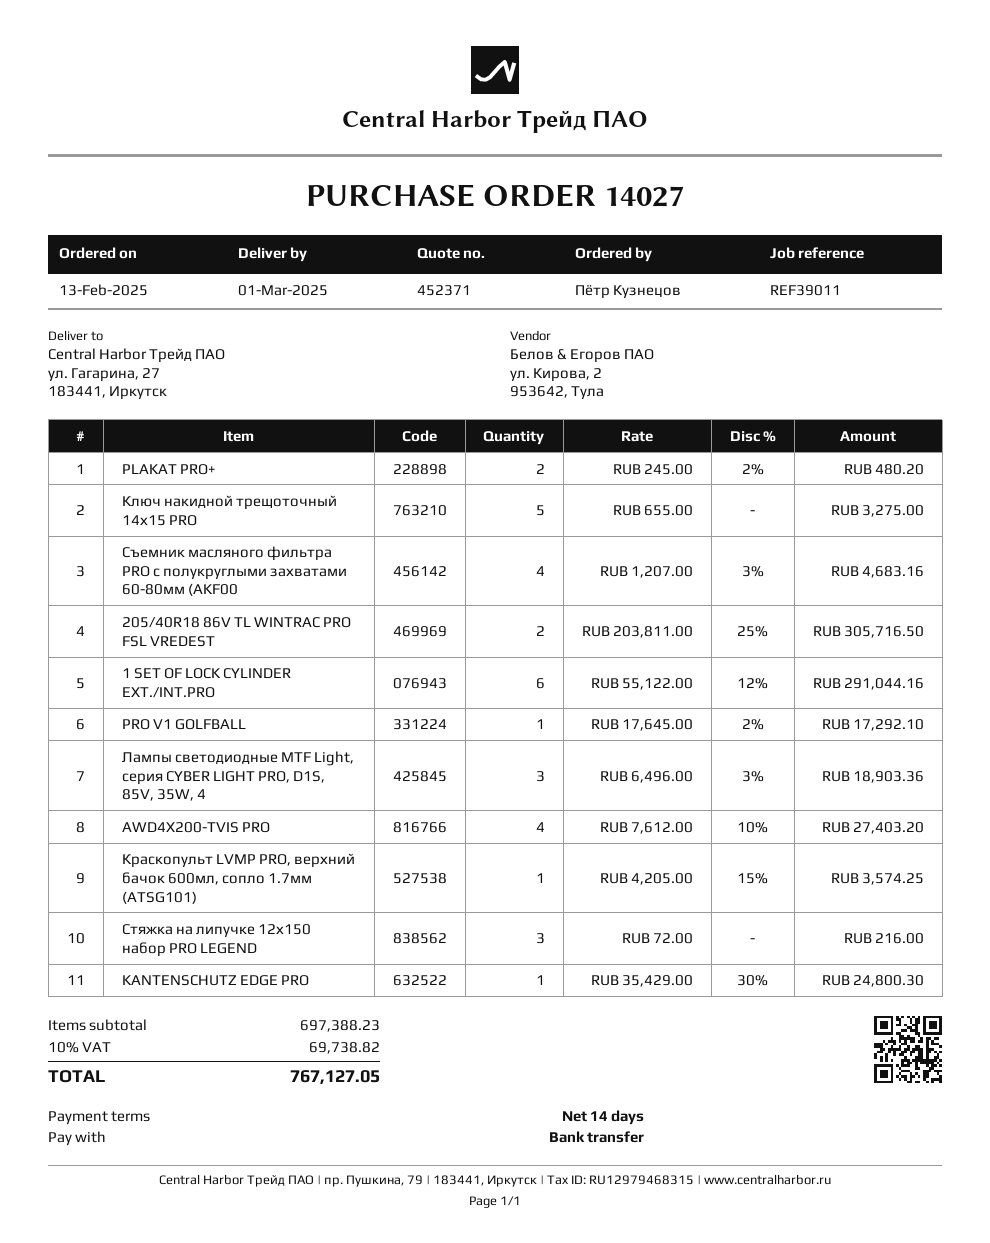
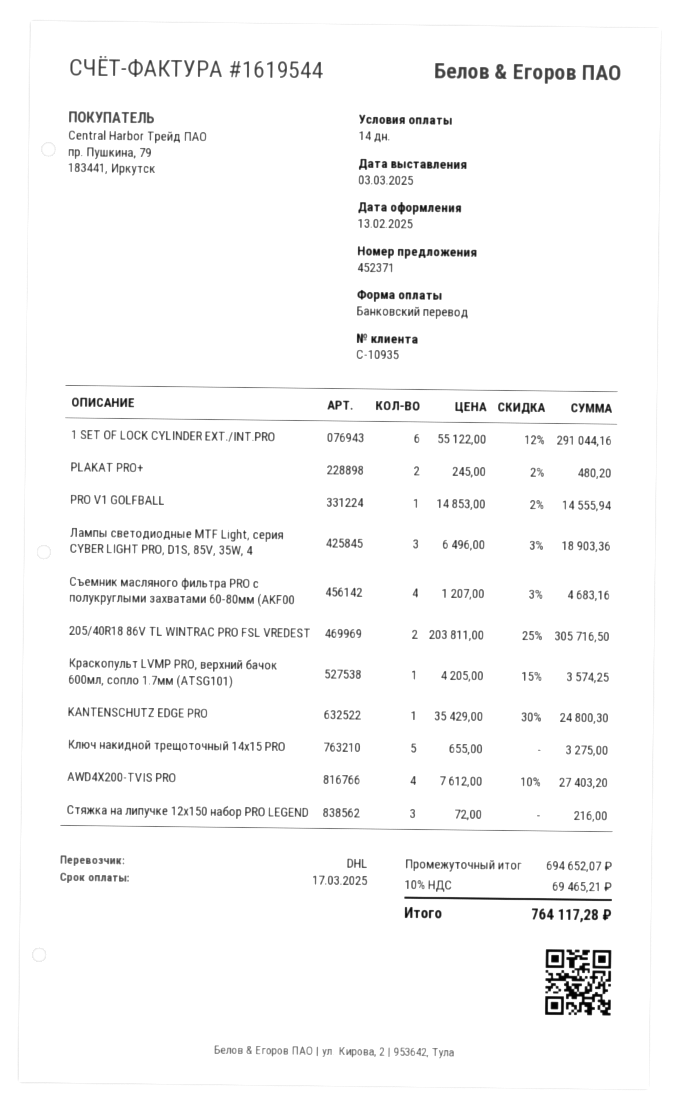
PRO V1 GOLFBALL: 1 x 17645.00 - 2% = 17292.10 -> 1 x 14853.00 - 2% = 14555.94
subtotal: 697388.23 -> 694652.07
tax: 10% = 69738.82 -> 10% = 69465.21
total: 767127.05 -> 764117.28

